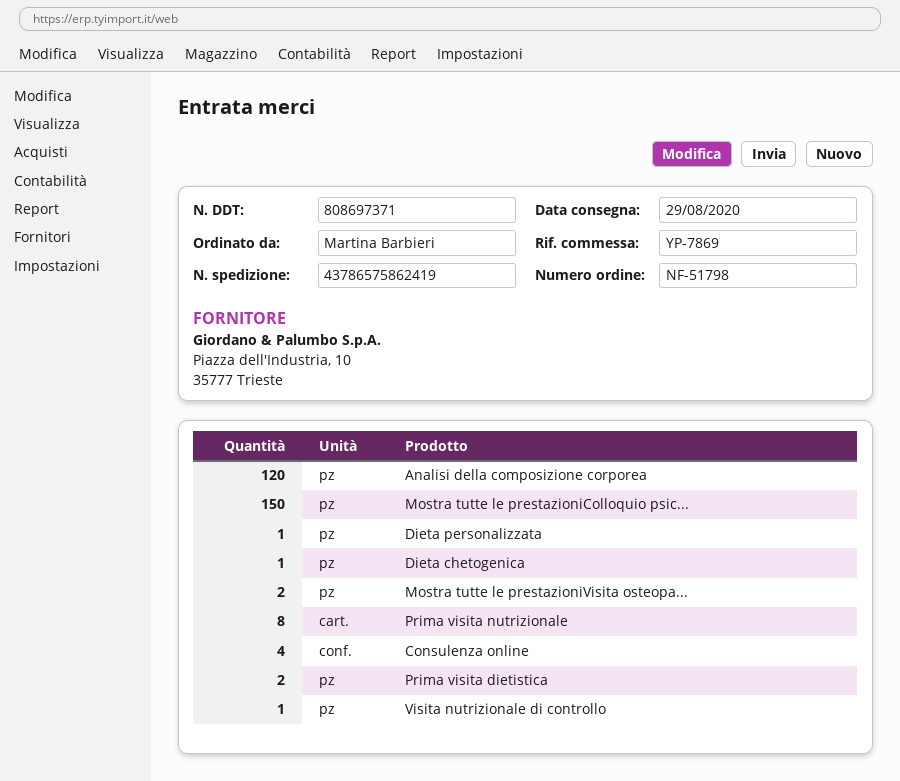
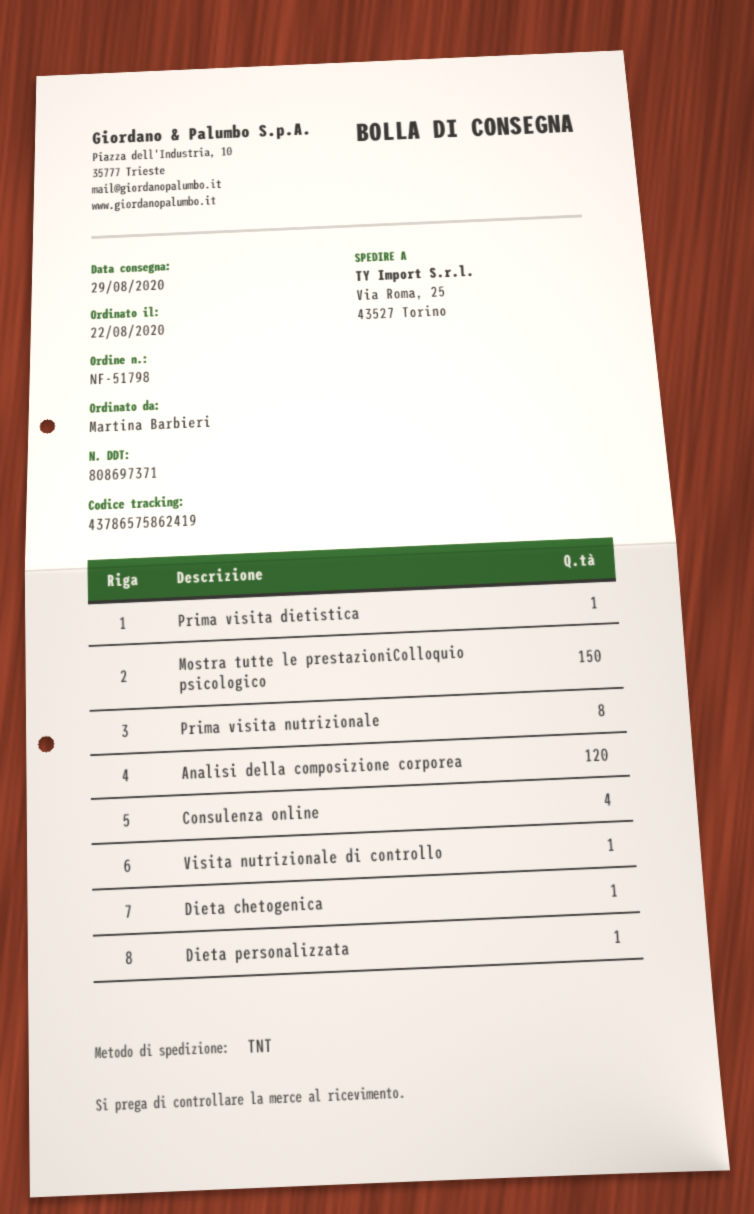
Mostra tutte le prestazioniVisita osteopa...: 2 -> none
Prima visita dietistica: 2 -> 1

